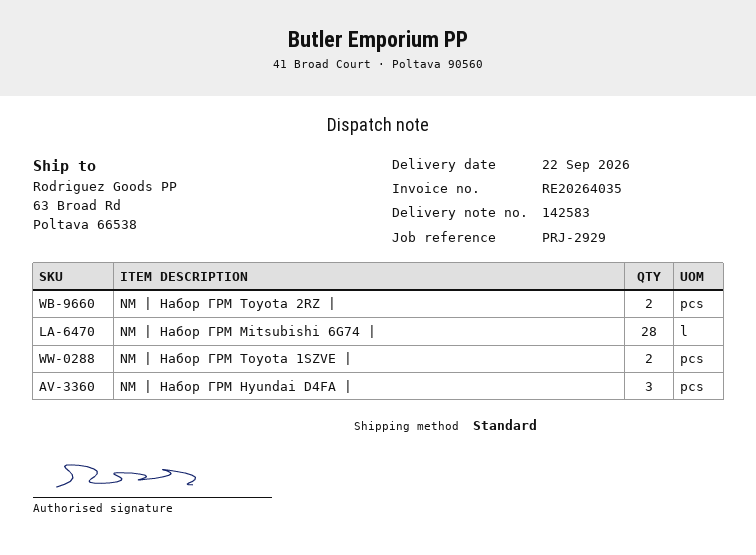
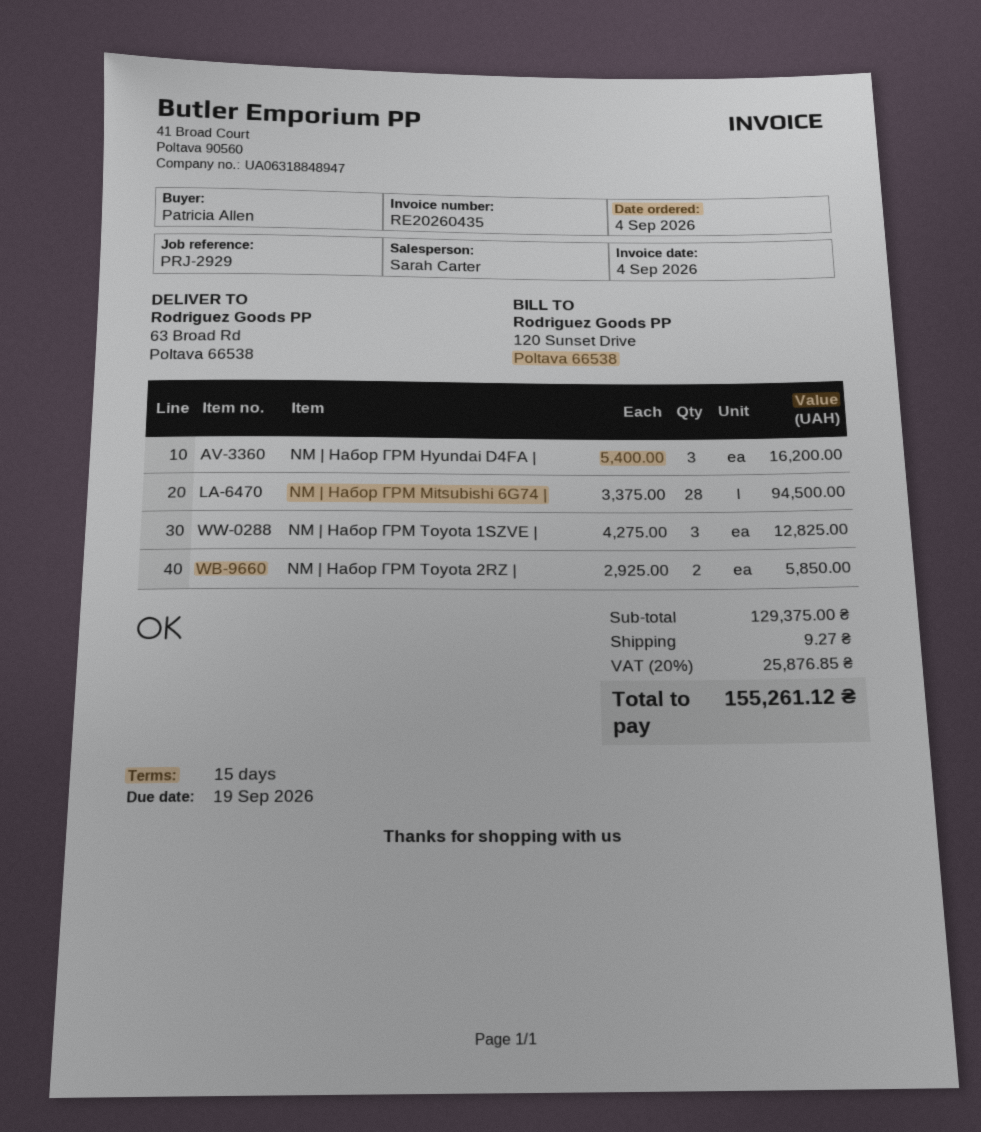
invoice number: RE20264035 -> RE20260435
NM | Набор ГРМ Toyota 1SZVE |: 2 -> 3

